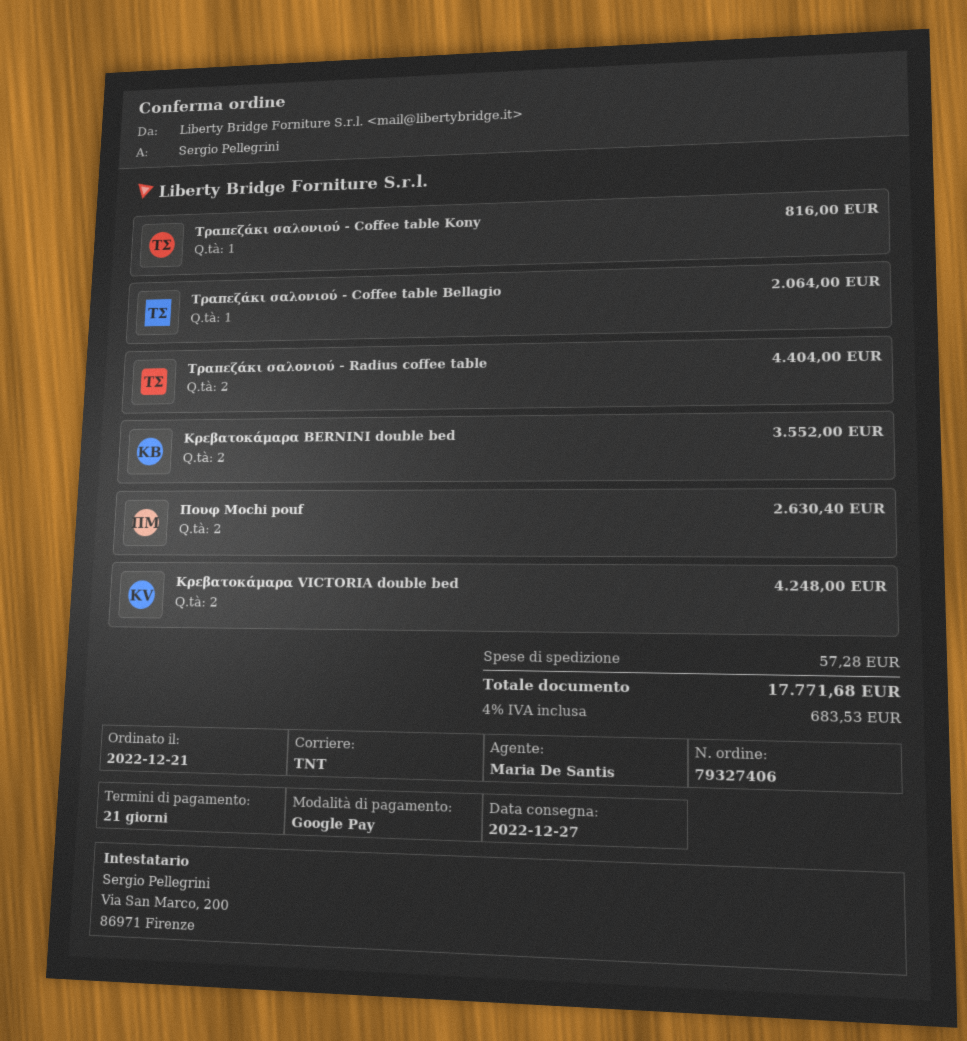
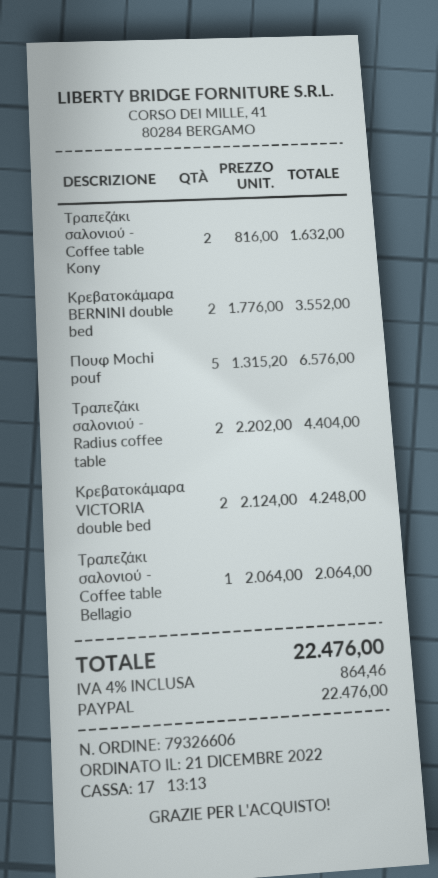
order number: 79327406 -> 79326606
payment method: Google Pay -> PayPal
Τραπεζάκι σαλονιού - Coffee table Kony: 1 for 816.00 -> 2 for 1632.00
Πουφ Mochi pouf: 2 for 2630.40 -> 5 for 6576.00
shipping: 57.28 -> none
tax: 4% = 683.53 -> 4% = 864.46
total: 17771.68 -> 22476.00

